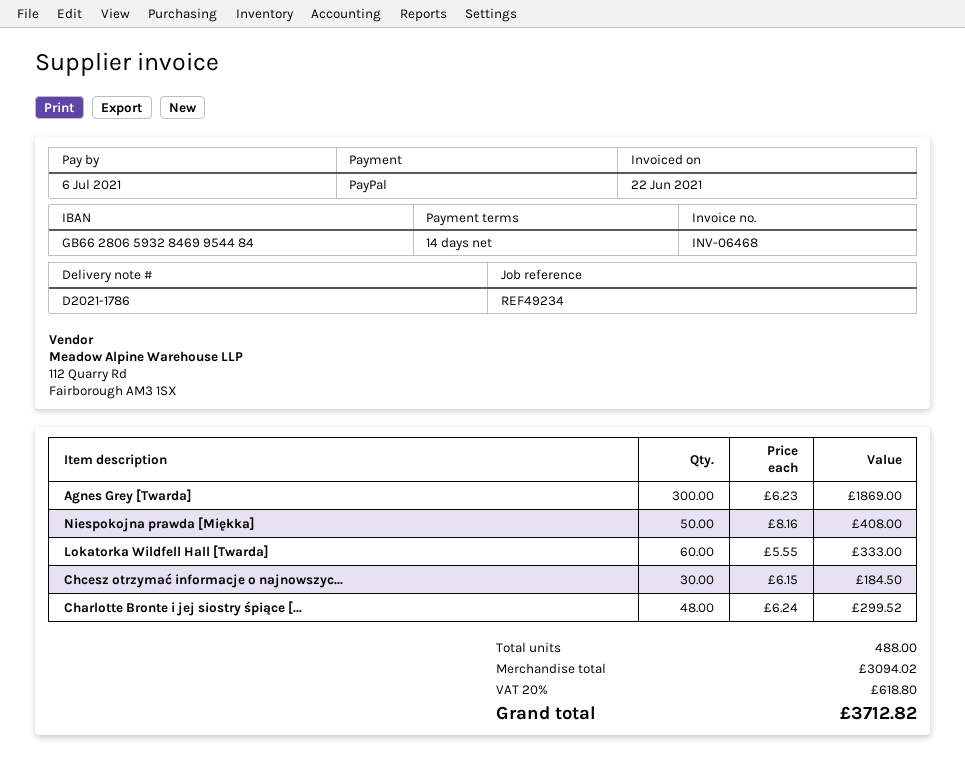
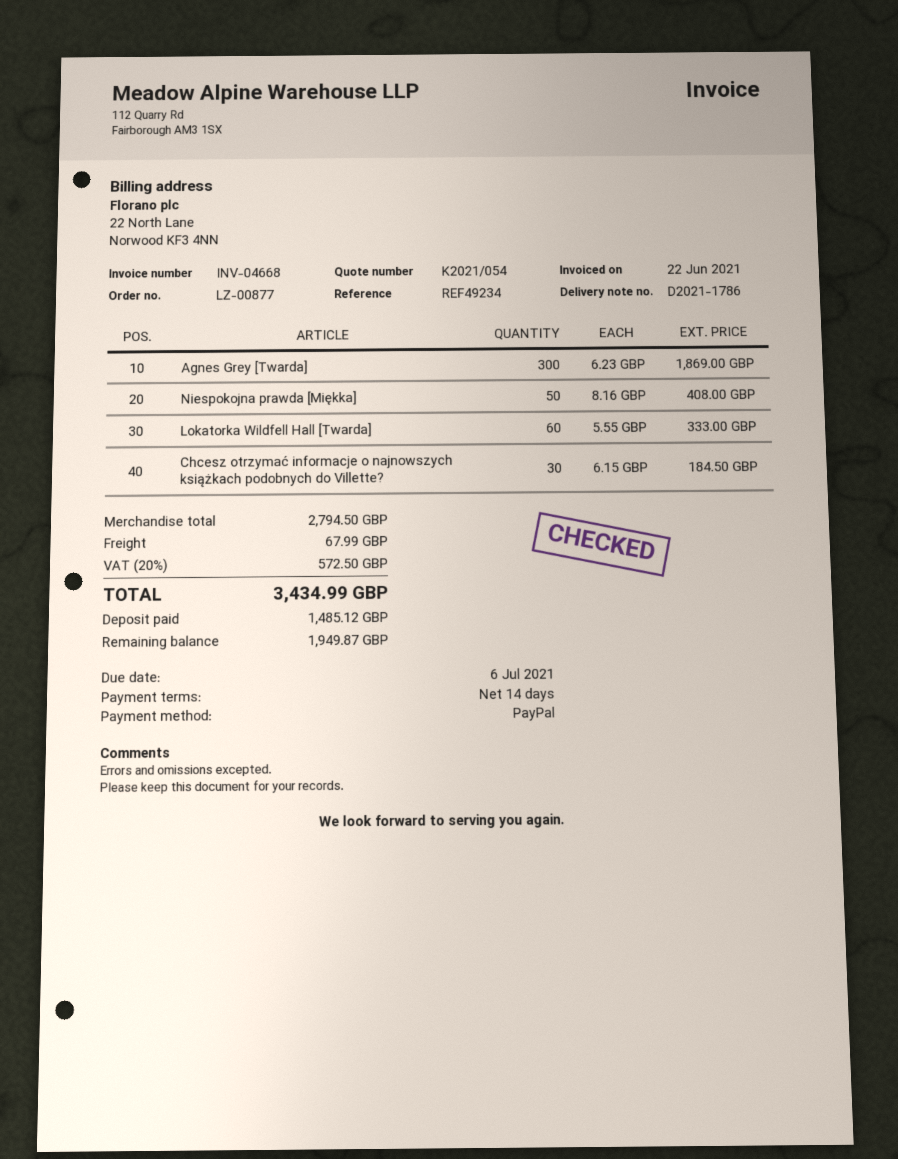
invoice number: INV-06468 -> INV-04668
Charlotte Bronte i jej siostry śpiące [...: 48 x 6.24 = 299.52 -> none
subtotal: 3094.02 -> 2794.50
shipping: none -> 67.99
tax: 20% = 618.80 -> 20% = 572.50
total: 3712.82 -> 3434.99

